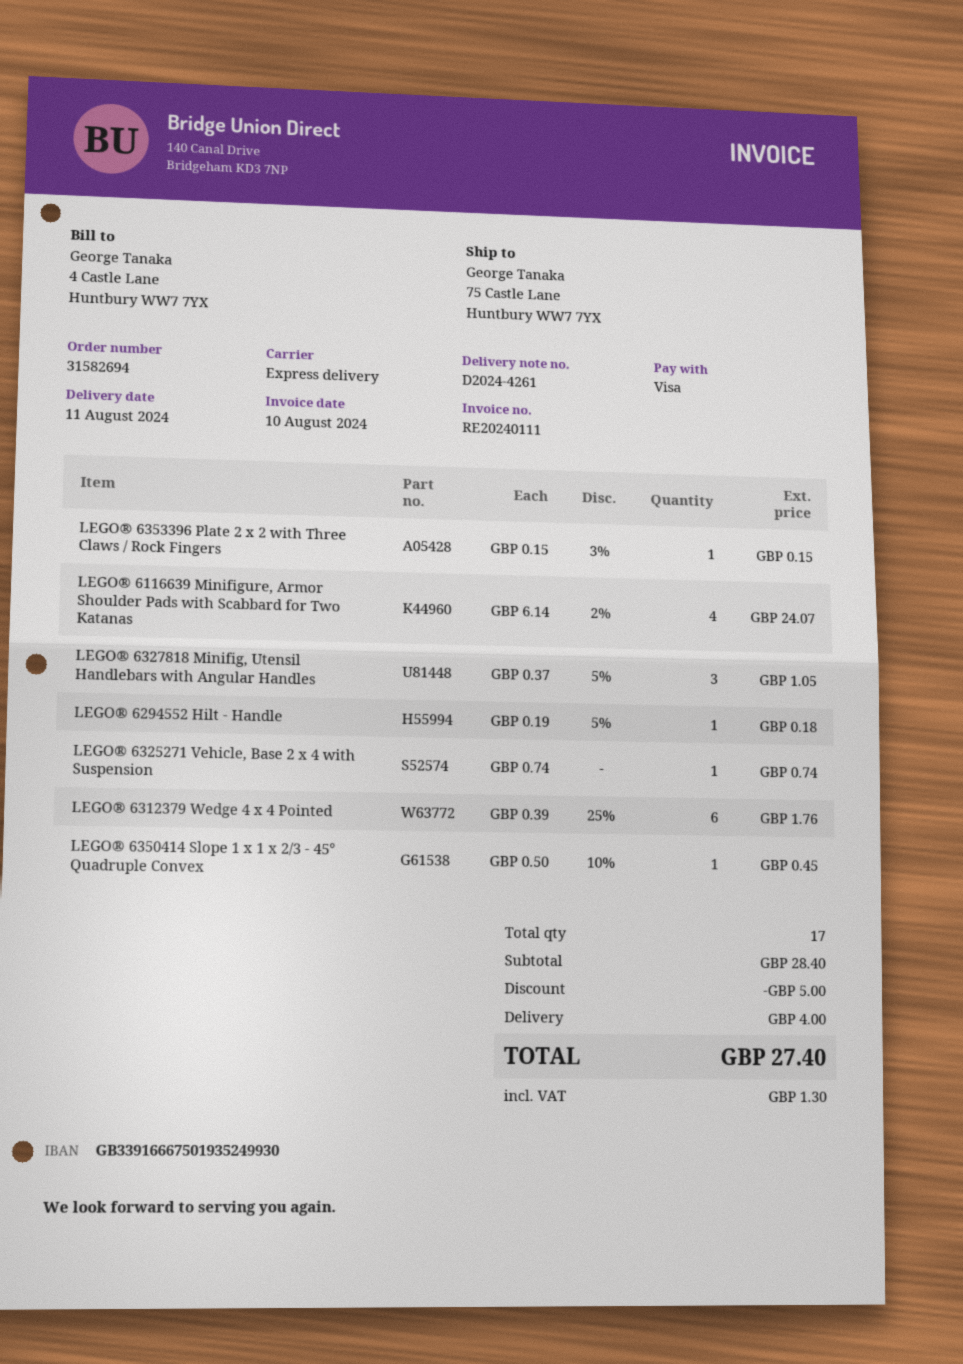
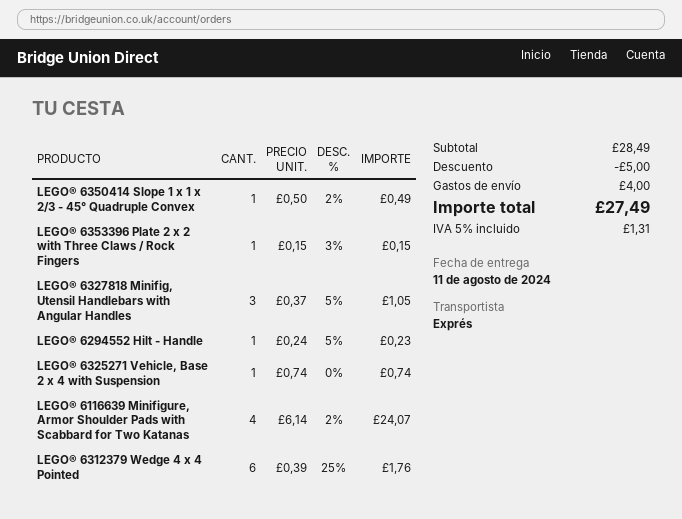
LEGO® 6294552 Hilt - Handle: 1 x 0.19 - 5% = 0.18 -> 1 x 0.24 - 5% = 0.23
LEGO® 6350414 Slope 1 x 1 x 2/3 - 45° Quadruple Convex: 1 x 0.50 - 10% = 0.45 -> 1 x 0.50 - 2% = 0.49
subtotal: 28.40 -> 28.49
tax: 1.30 -> 1.31
total: 27.40 -> 27.49

